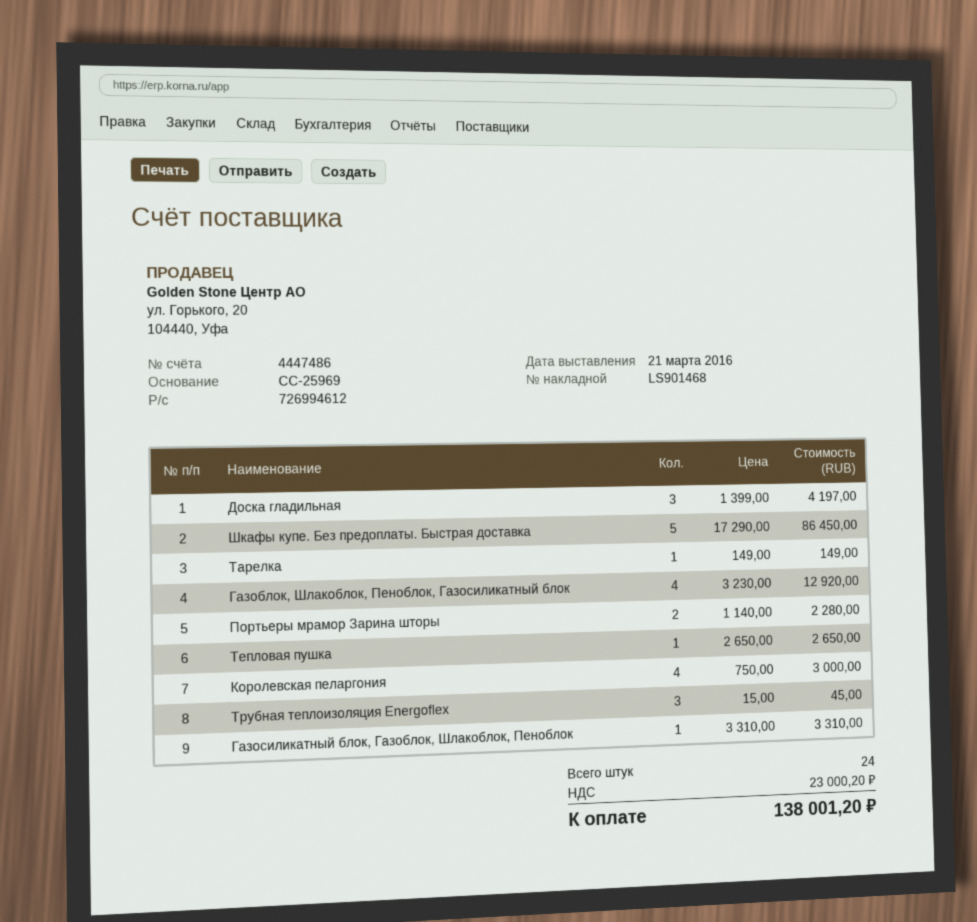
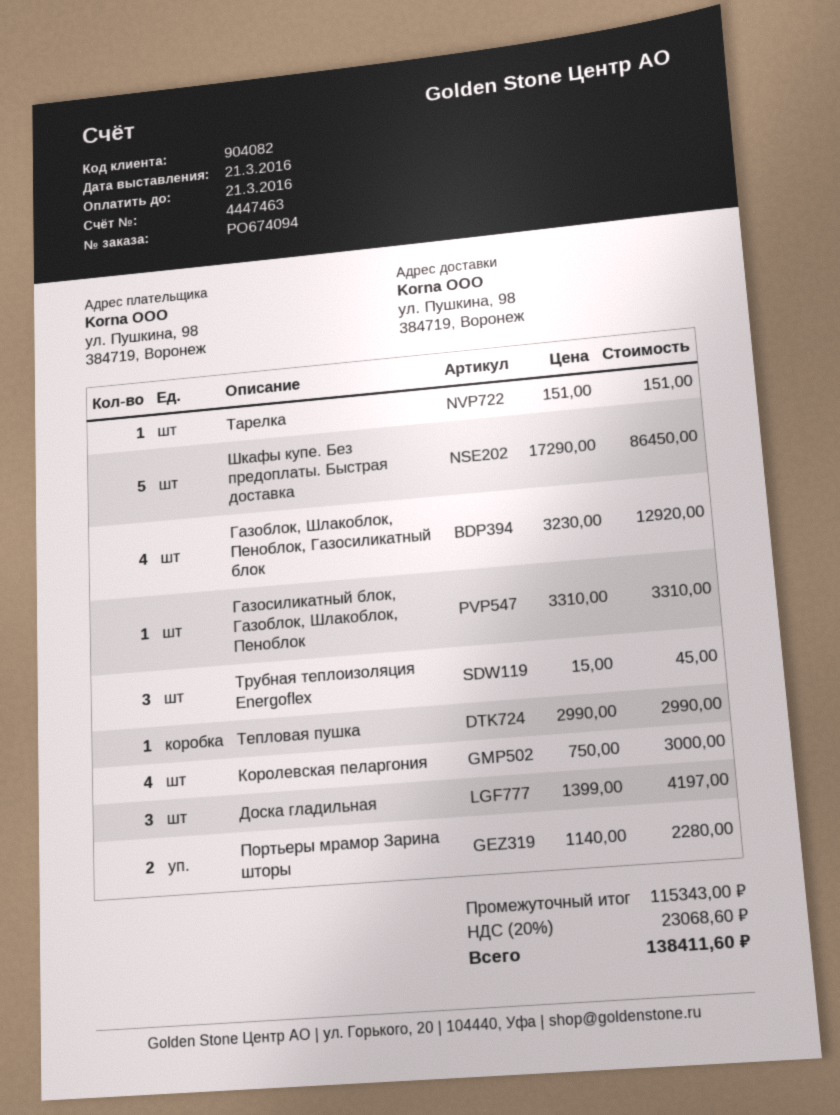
invoice number: 4447486 -> 4447463
Тарелка: 1 x 149.00 = 149.00 -> 1 x 151.00 = 151.00
Тепловая пушка: 1 x 2650.00 = 2650.00 -> 1 x 2990.00 = 2990.00
tax: 23000.20 -> 23068.60
total: 138001.20 -> 138411.60

